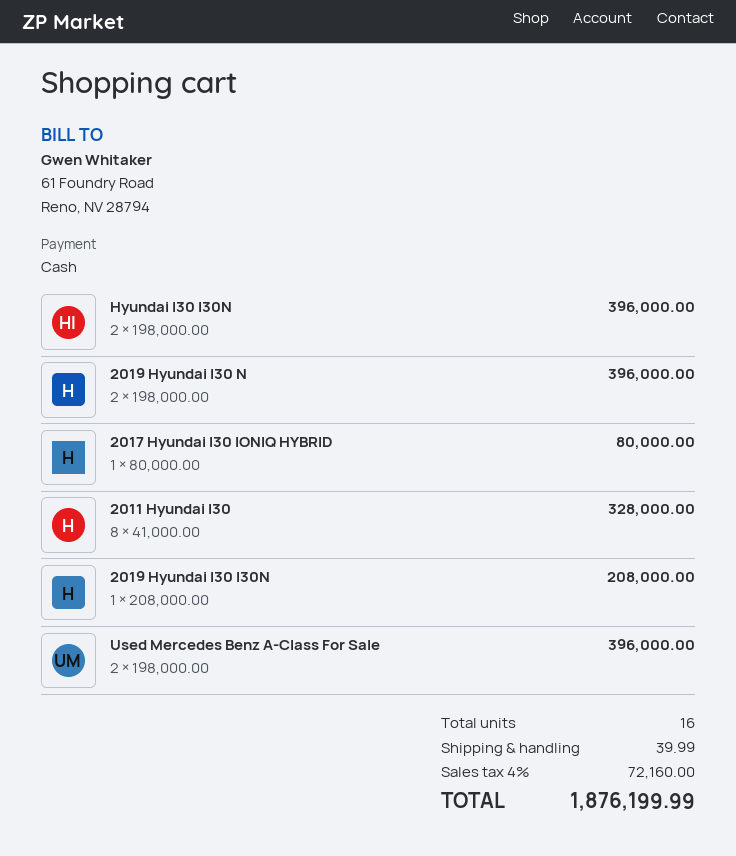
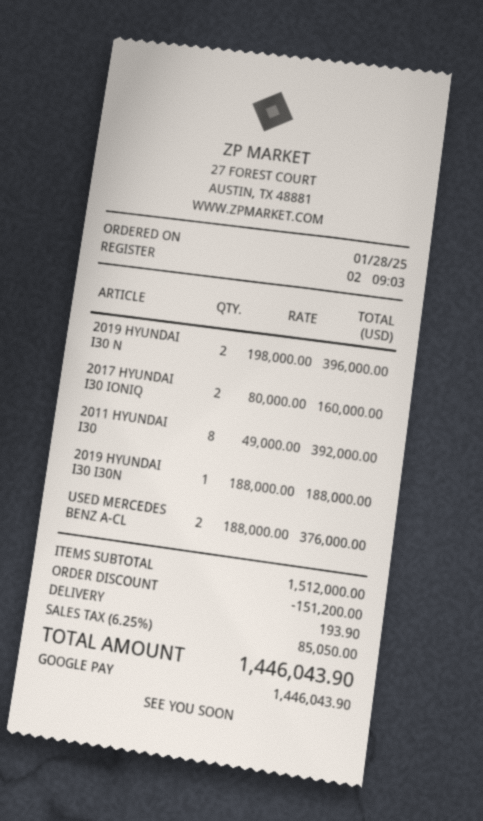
payment method: cash -> Google Pay
Hyundai I30 I30N: 2 x 198000.00 = 396000.00 -> none
2017 Hyundai I30 IONIQ HYBRID: 1 x 80000.00 = 80000.00 -> 2 x 80000.00 = 160000.00
2011 Hyundai I30: 8 x 41000.00 = 328000.00 -> 8 x 49000.00 = 392000.00
2019 Hyundai I30 I30N: 1 x 208000.00 = 208000.00 -> 1 x 188000.00 = 188000.00
Used Mercedes Benz A-Class For Sale: 2 x 198000.00 = 396000.00 -> 2 x 188000.00 = 376000.00
discount: none -> 151200.00
shipping: 39.99 -> 193.90
tax: 4% = 72160.00 -> 6.25% = 85050.00
total: 1876199.99 -> 1446043.90

